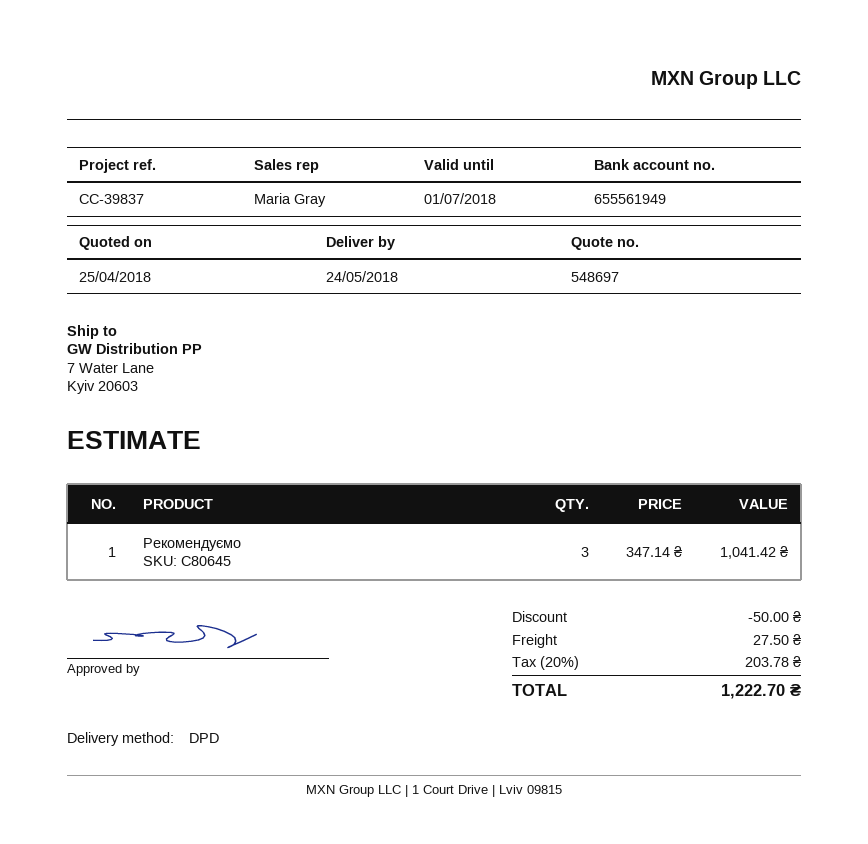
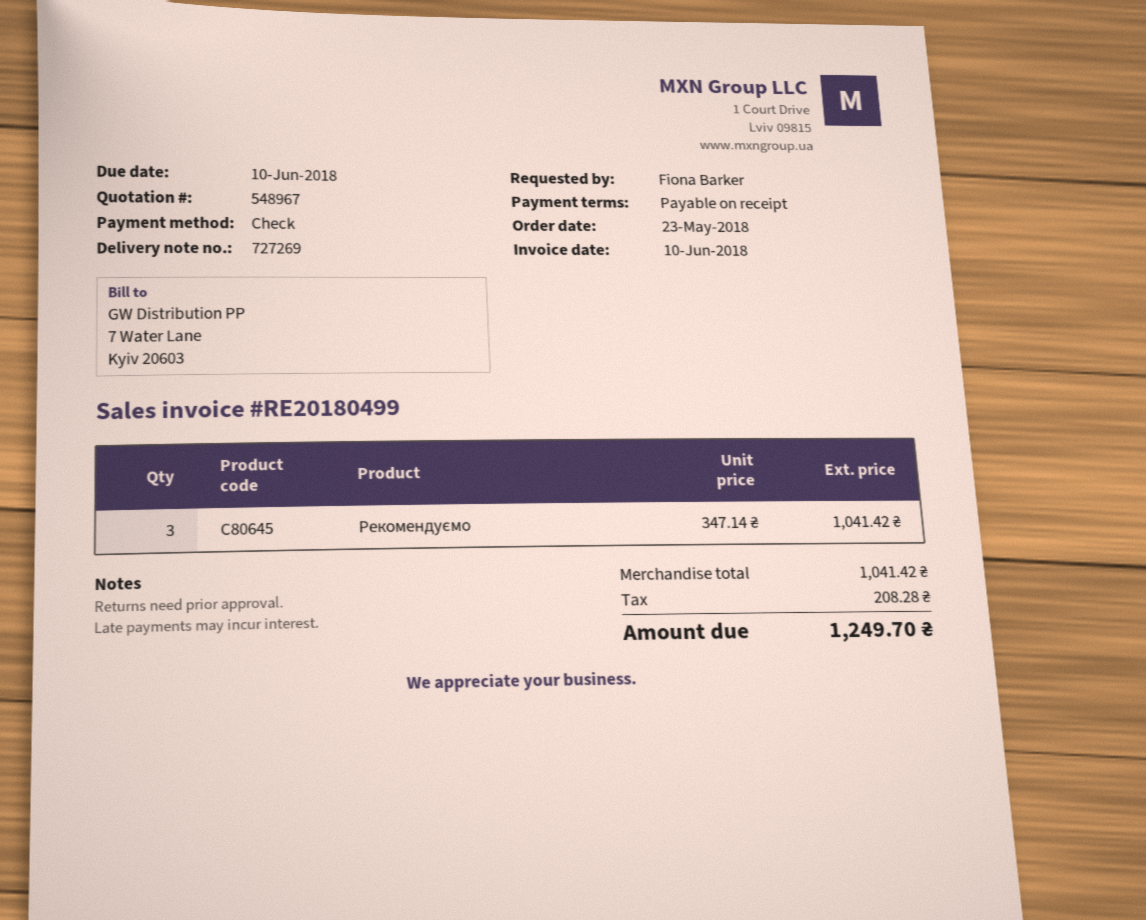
quote number: 548697 -> 548967
discount: 50.00 -> none
shipping: 27.50 -> none
tax: 203.78 -> 208.28
total: 1222.70 -> 1249.70

